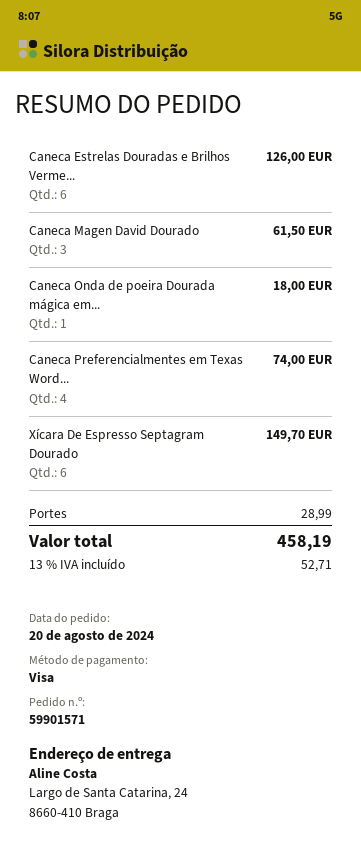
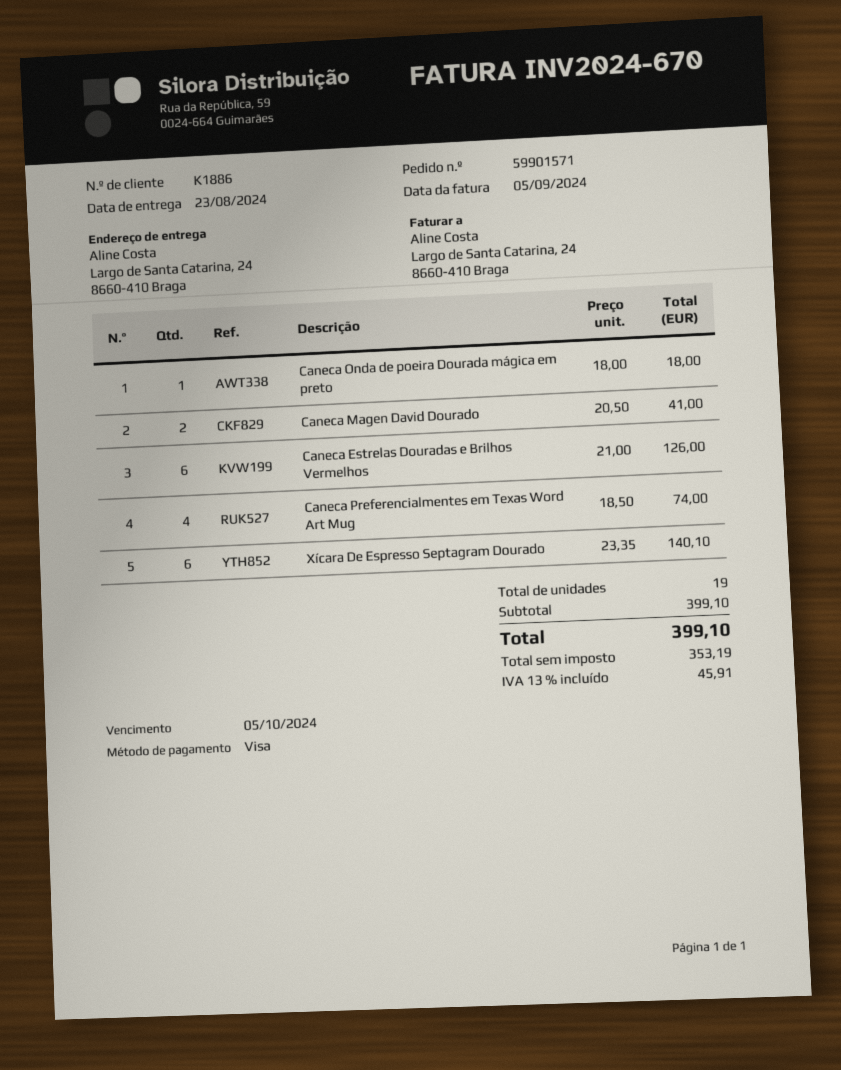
Caneca Magen David Dourado: 3 for 61.50 -> 2 for 41.00
Xícara De Espresso Septagram Dourado: 6 for 149.70 -> 6 for 140.10
shipping: 28.99 -> none
tax: 13% = 52.71 -> 13% = 45.91
total: 458.19 -> 399.10

